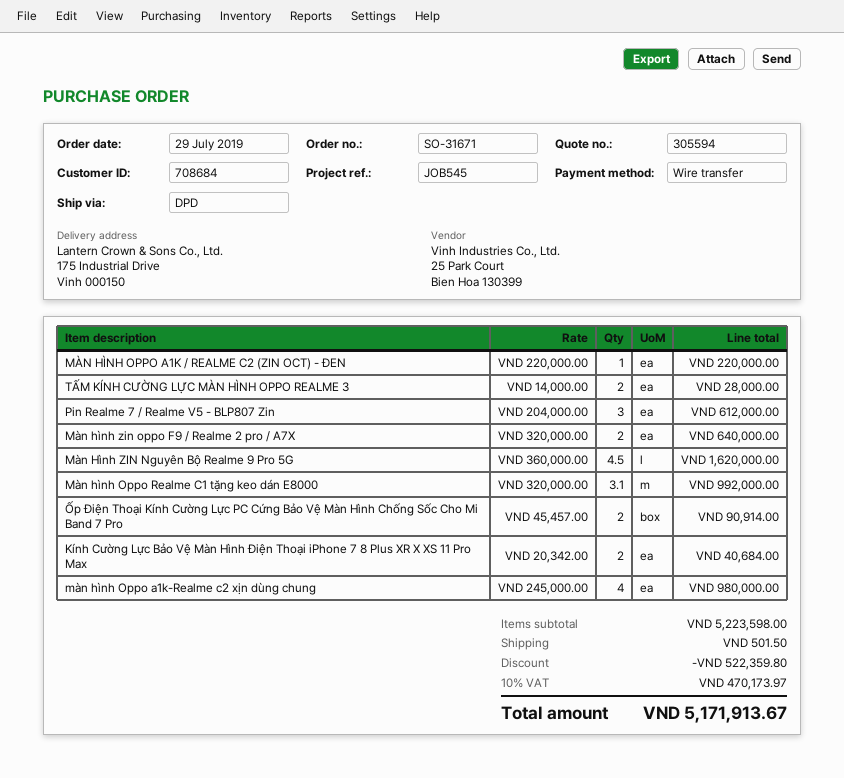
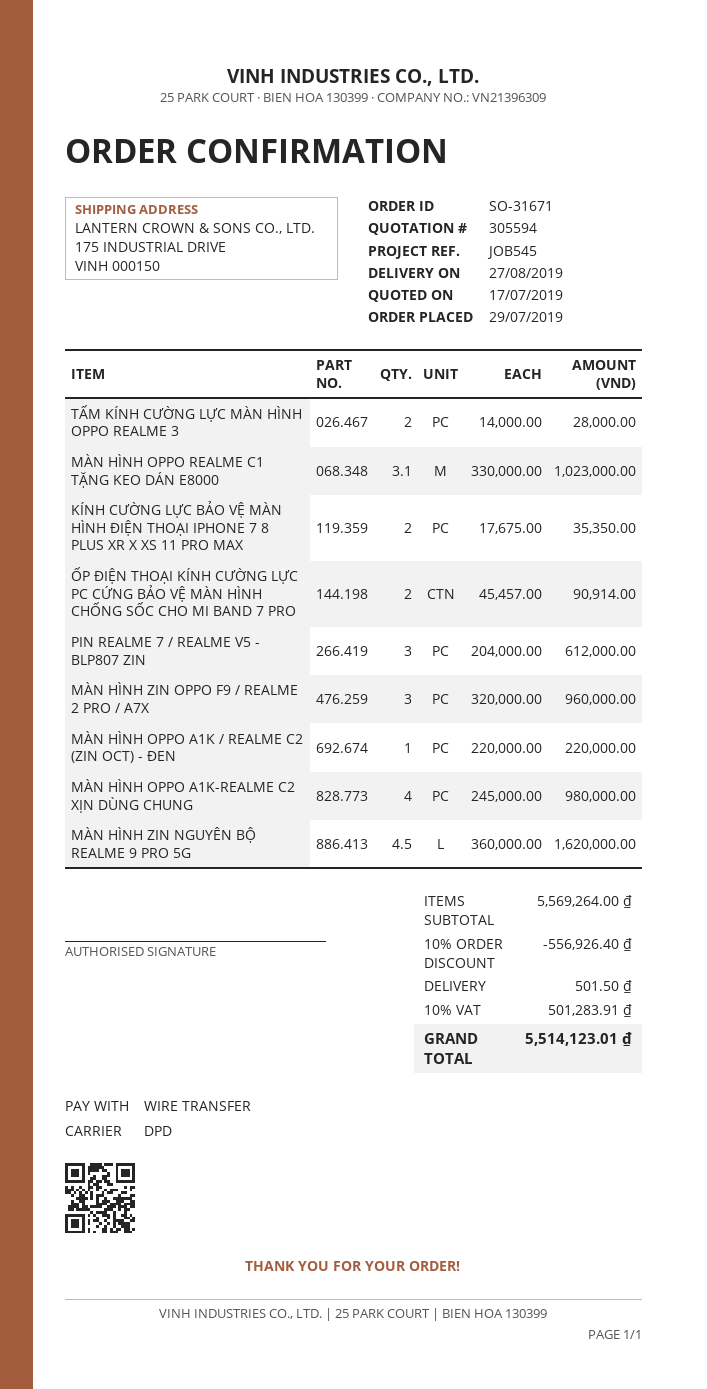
Màn hình zin oppo F9 / Realme 2 pro / A7X: 2 x 320000.00 = 640000.00 -> 3 x 320000.00 = 960000.00
Màn hình Oppo Realme C1 tặng keo dán E8000: 3.1 x 320000.00 = 992000.00 -> 3.1 x 330000.00 = 1023000.00
Kính Cường Lực Bảo Vệ Màn Hình Điện Thoại iPhone 7 8 Plus XR X XS 11 Pro Max: 2 x 20342.00 = 40684.00 -> 2 x 17675.00 = 35350.00
subtotal: 5223598.00 -> 5569264.00
discount: 522359.80 -> 556926.40
tax: 10% = 470173.97 -> 10% = 501283.91
total: 5171913.67 -> 5514123.01

